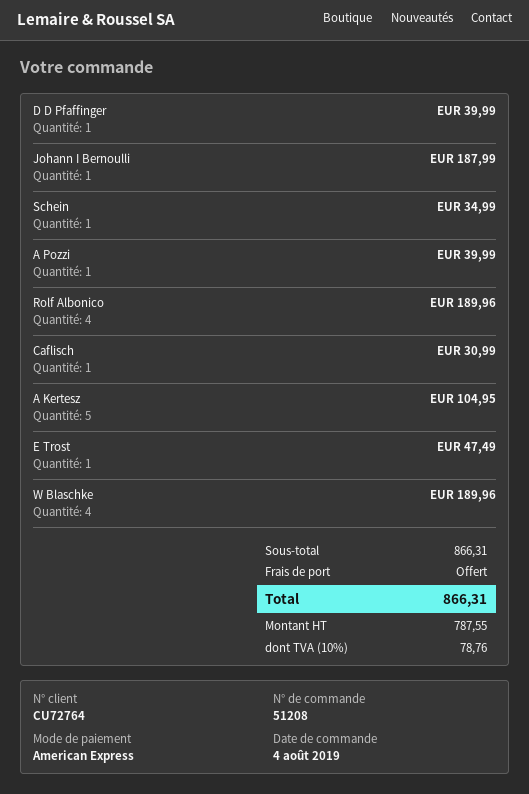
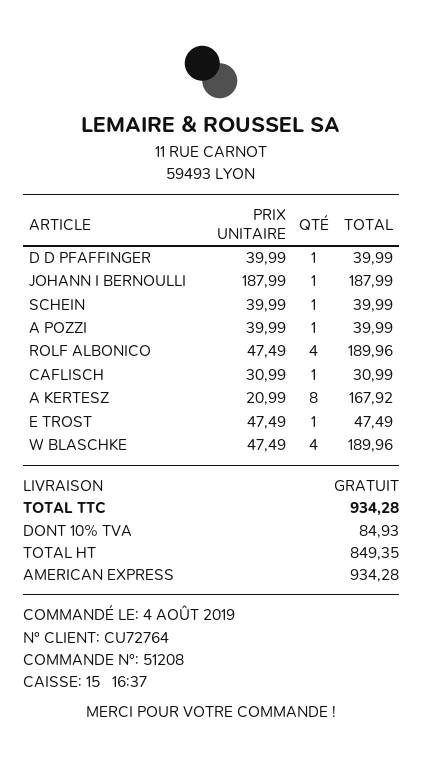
Schein: 1 for 34.99 -> 1 for 39.99
A Kertesz: 5 for 104.95 -> 8 for 167.92
net: 787.55 -> 849.35
tax: 10% = 78.76 -> 10% = 84.93
total: 866.31 -> 934.28

